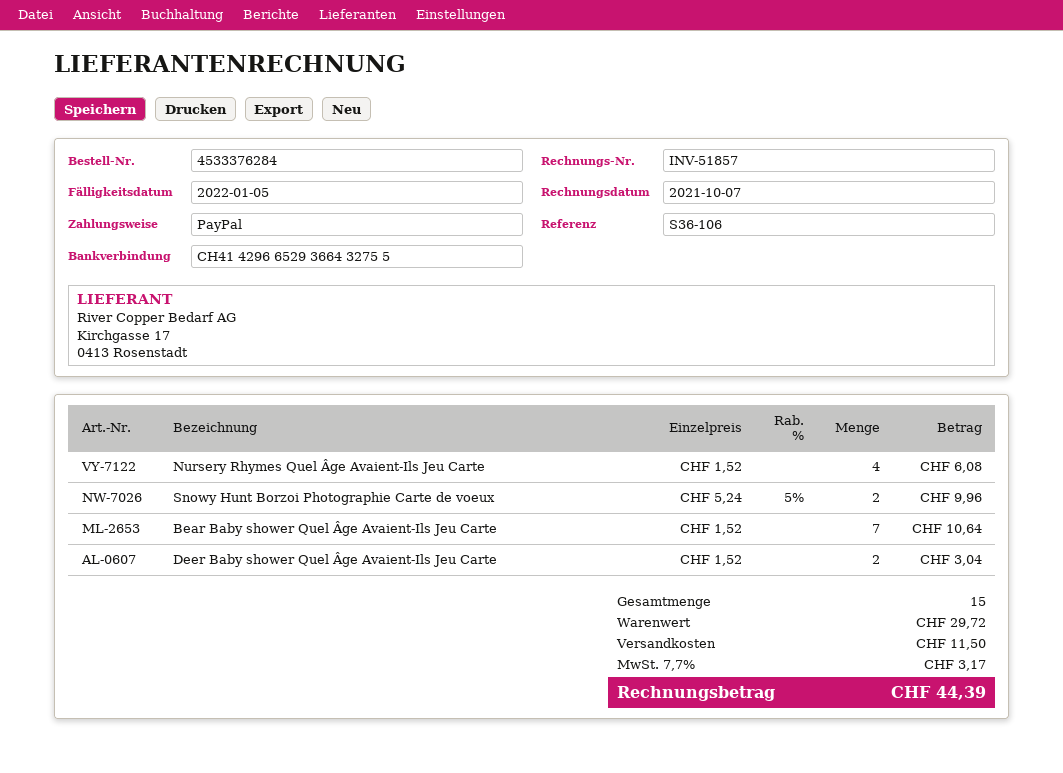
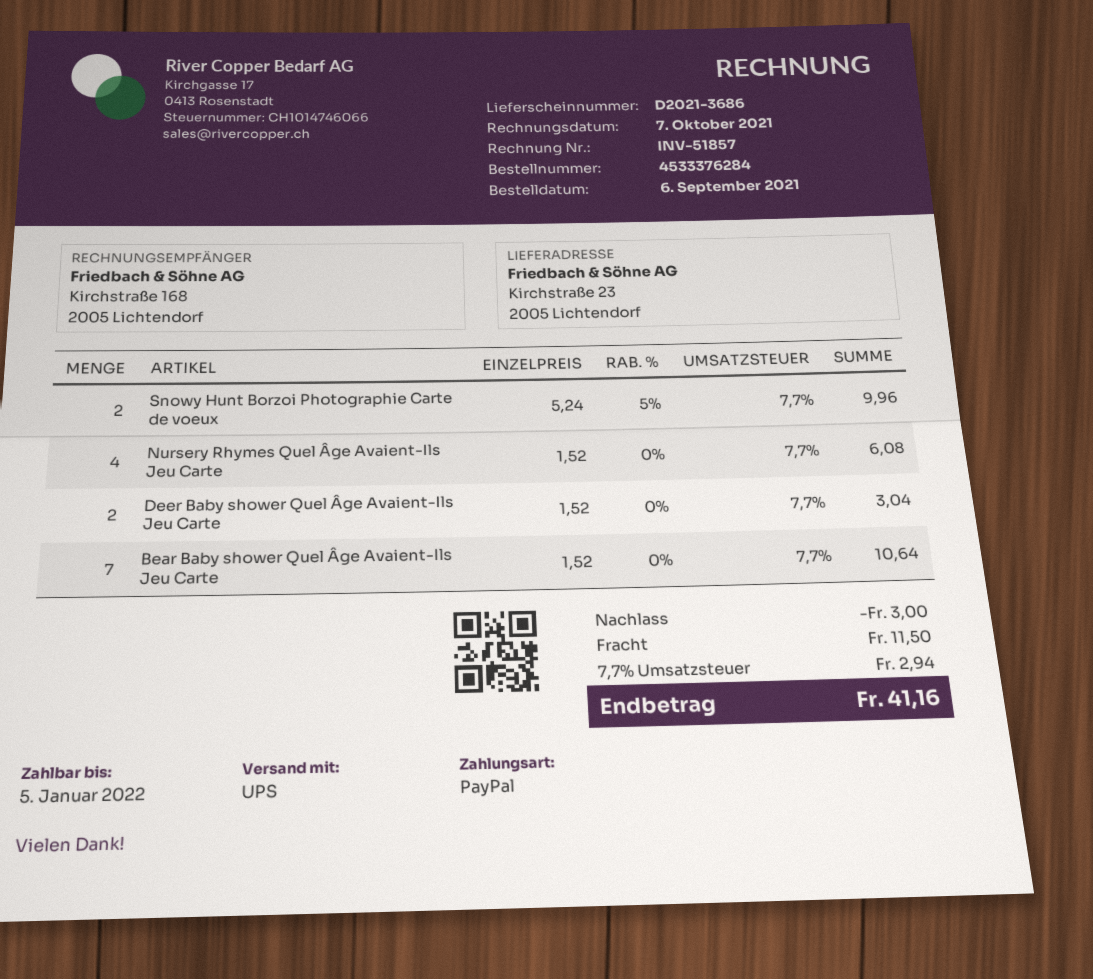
discount: none -> 3.00
tax: 7.7% = 3.17 -> 7.7% = 2.94
total: 44.39 -> 41.16

